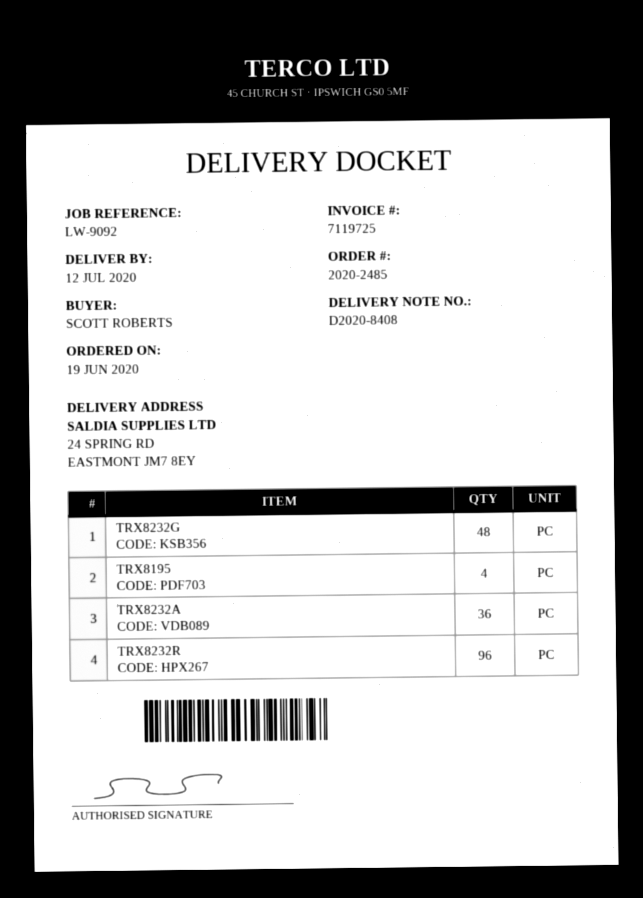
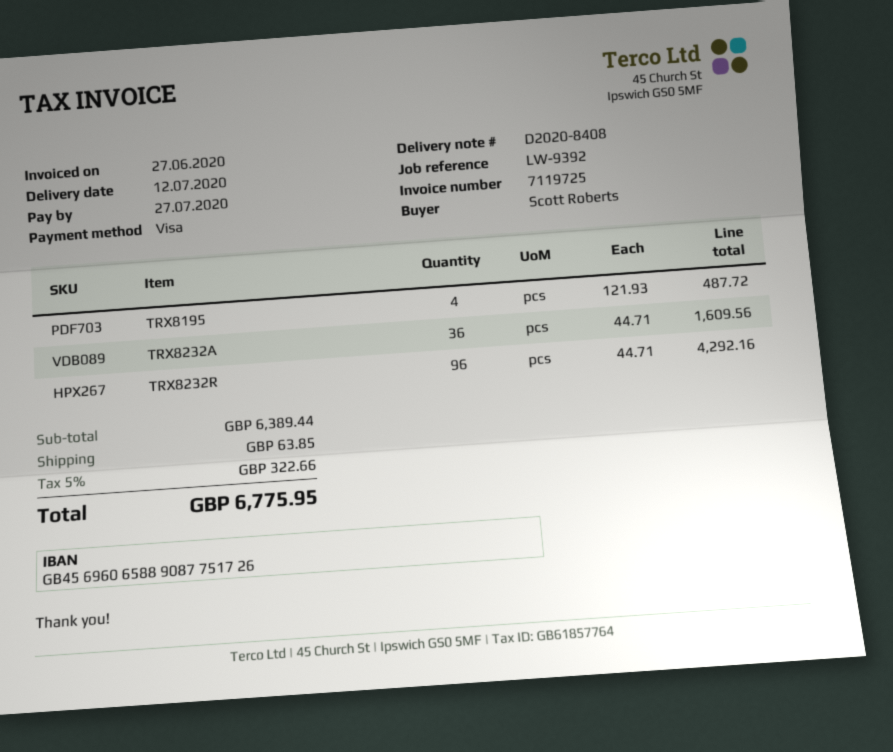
reference: LW-9092 -> LW-9392
TRX8232G: 48 -> none

